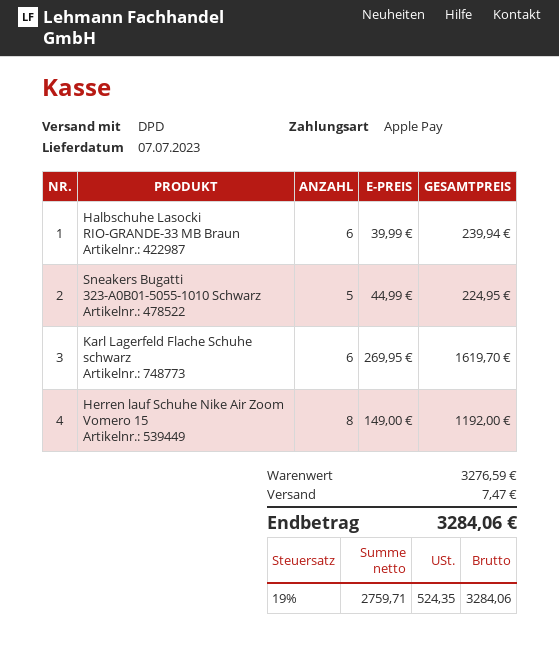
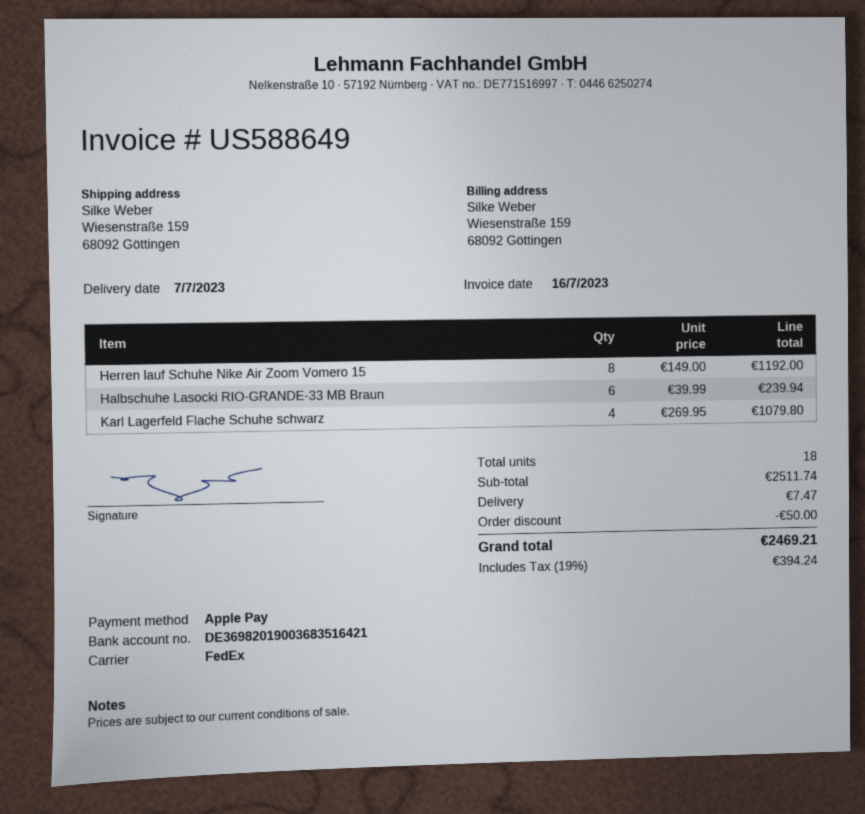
shipping method: DPD -> FedEx
Sneakers Bugatti 323-A0B01-5055-1010 Schwarz: 5 x 44.99 = 224.95 -> none
Karl Lagerfeld Flache Schuhe schwarz: 6 x 269.95 = 1619.70 -> 4 x 269.95 = 1079.80
subtotal: 3276.59 -> 2511.74
discount: none -> 50.00
tax: 19% = 524.35 -> 19% = 394.24
total: 3284.06 -> 2469.21

